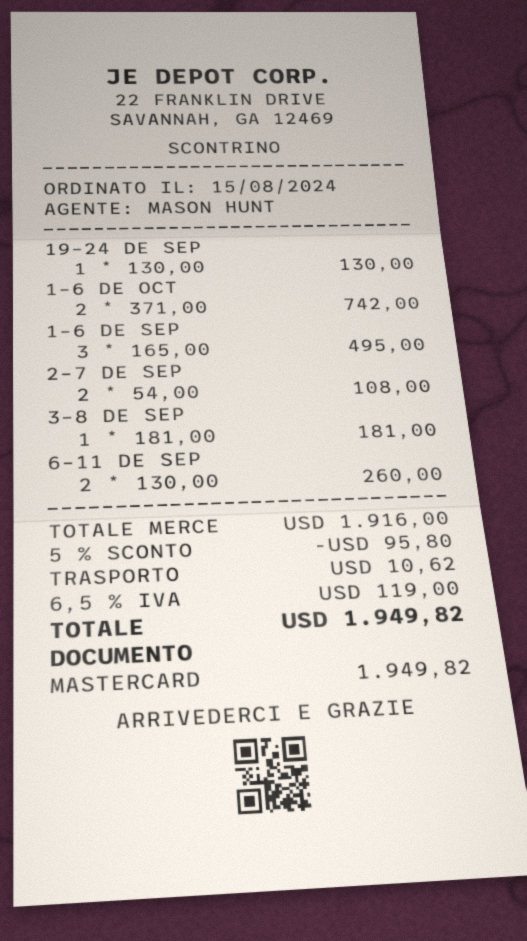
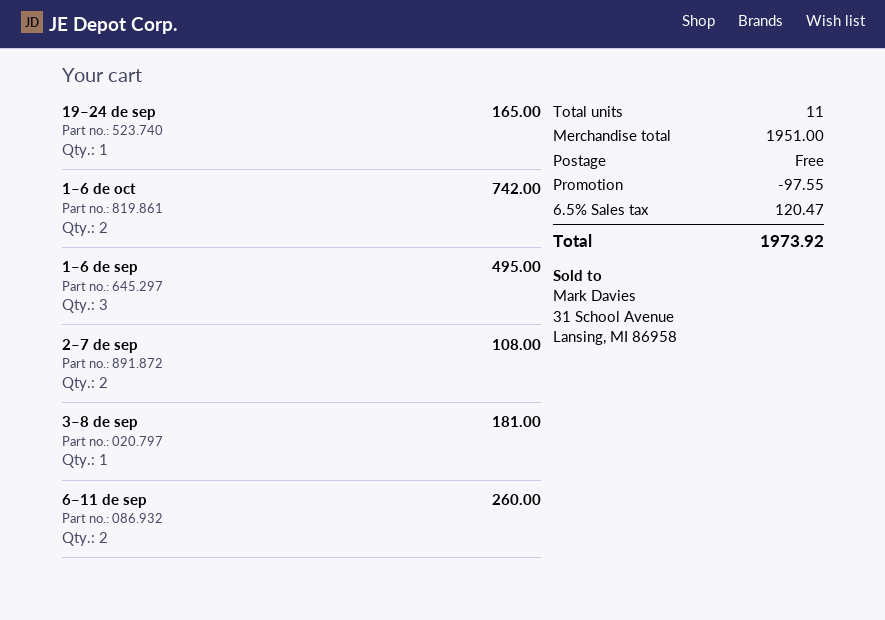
19–24 DE SEP: 1 for 130.00 -> 1 for 165.00
subtotal: 1916.00 -> 1951.00
discount: 95.80 -> 97.55
shipping: 10.62 -> 0.00
tax: 6.5% = 119.00 -> 6.5% = 120.47
total: 1949.82 -> 1973.92

